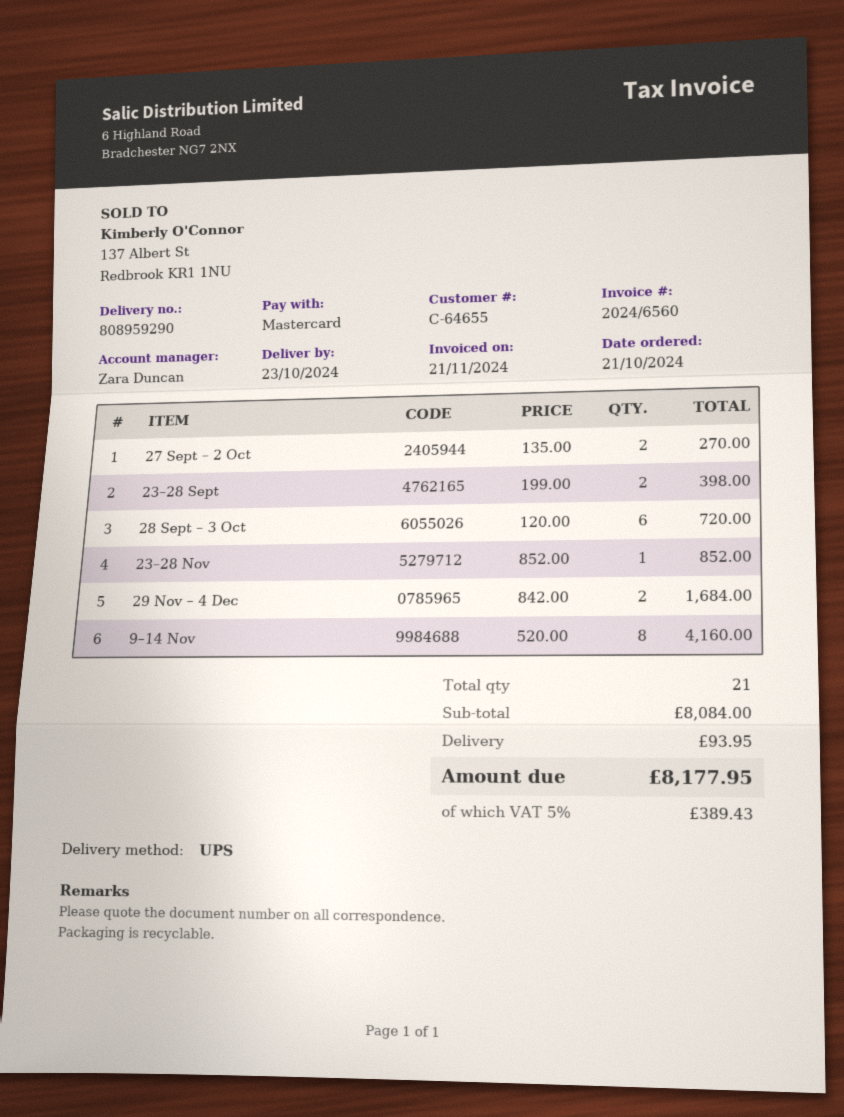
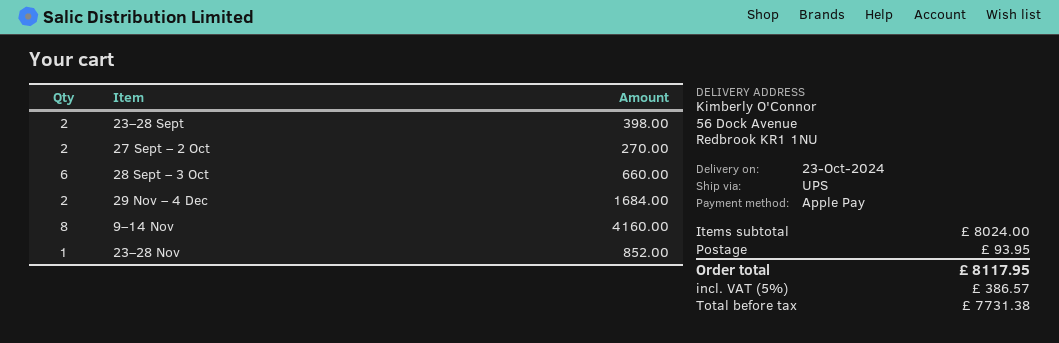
payment method: Mastercard -> Apple Pay
28 Sept – 3 Oct: 6 for 720.00 -> 6 for 660.00
subtotal: 8084.00 -> 8024.00
tax: 5% = 389.43 -> 5% = 386.57
total: 8177.95 -> 8117.95

